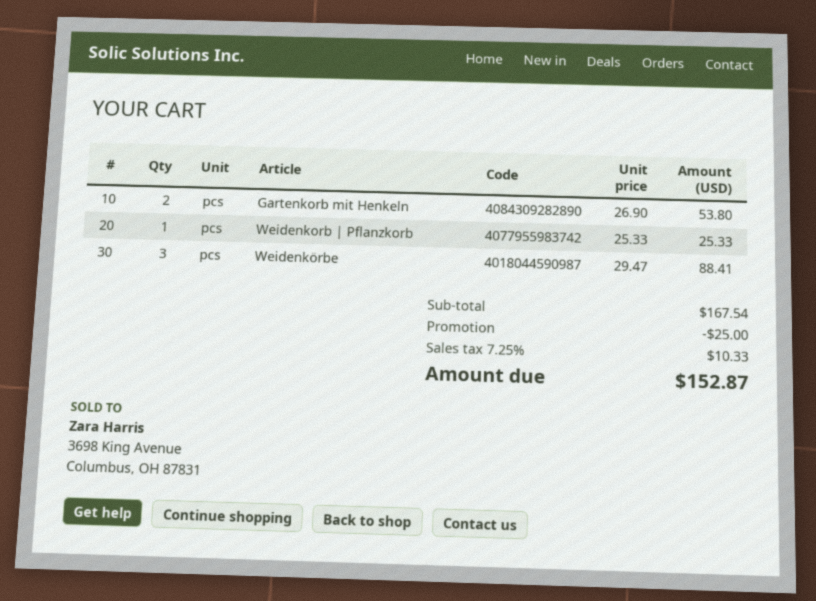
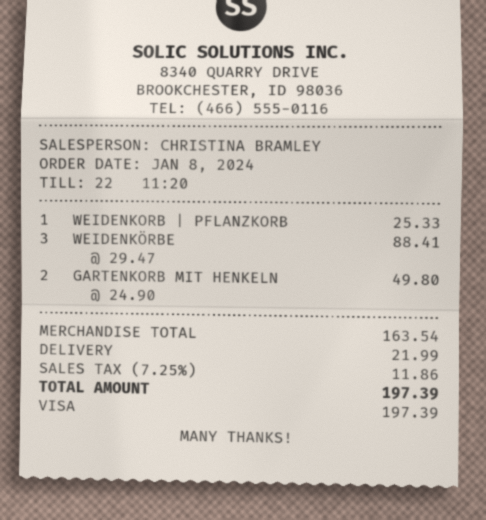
Gartenkorb mit Henkeln: 2 x 26.90 = 53.80 -> 2 x 24.90 = 49.80
subtotal: 167.54 -> 163.54
discount: 25.00 -> none
shipping: none -> 21.99
tax: 7.25% = 10.33 -> 7.25% = 11.86
total: 152.87 -> 197.39

